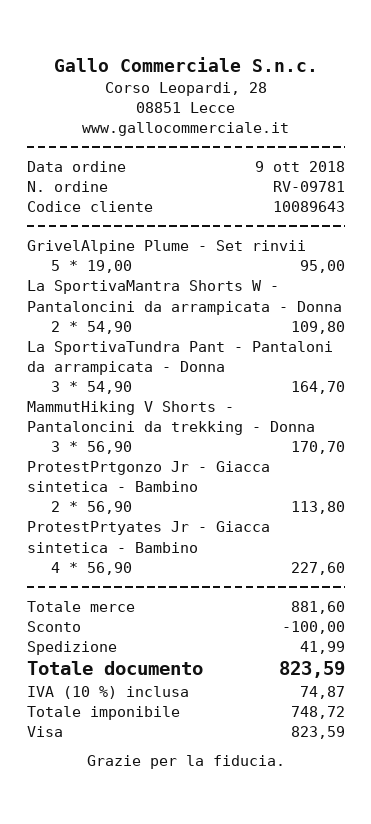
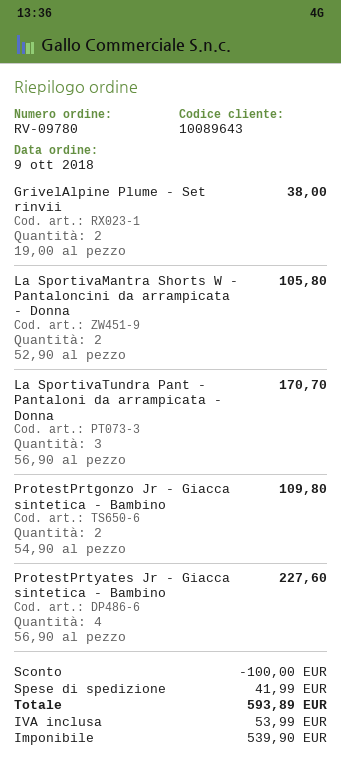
order number: RV-09781 -> RV-09780
GrivelAlpine Plume - Set rinvii: 5 x 19.00 = 95.00 -> 2 x 19.00 = 38.00
La SportivaMantra Shorts W - Pantaloncini da arrampicata - Donna: 2 x 54.90 = 109.80 -> 2 x 52.90 = 105.80
La SportivaTundra Pant - Pantaloni da arrampicata - Donna: 3 x 54.90 = 164.70 -> 3 x 56.90 = 170.70
MammutHiking V Shorts - Pantaloncini da trekking - Donna: 3 x 56.90 = 170.70 -> none
ProtestPrtgonzo Jr - Giacca sintetica - Bambino: 2 x 56.90 = 113.80 -> 2 x 54.90 = 109.80
net: 748.72 -> 539.90
tax: 74.87 -> 53.99
total: 823.59 -> 593.89

